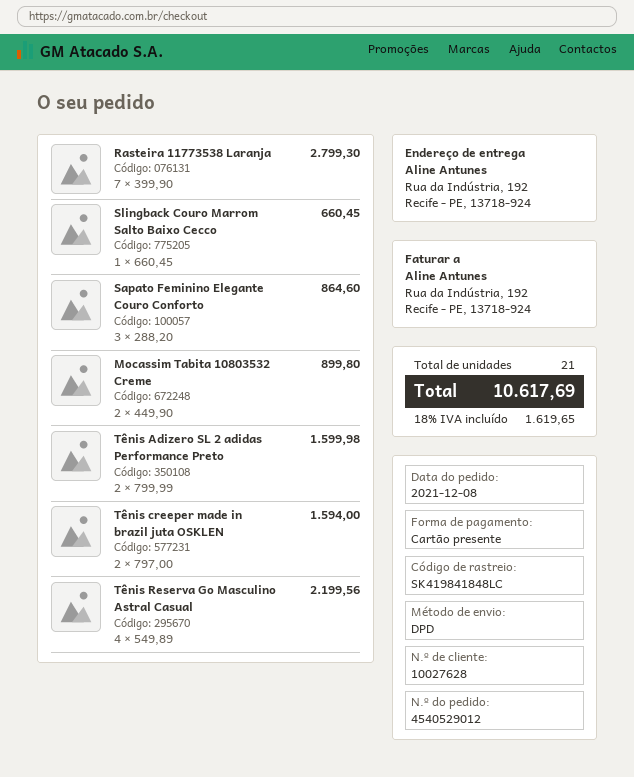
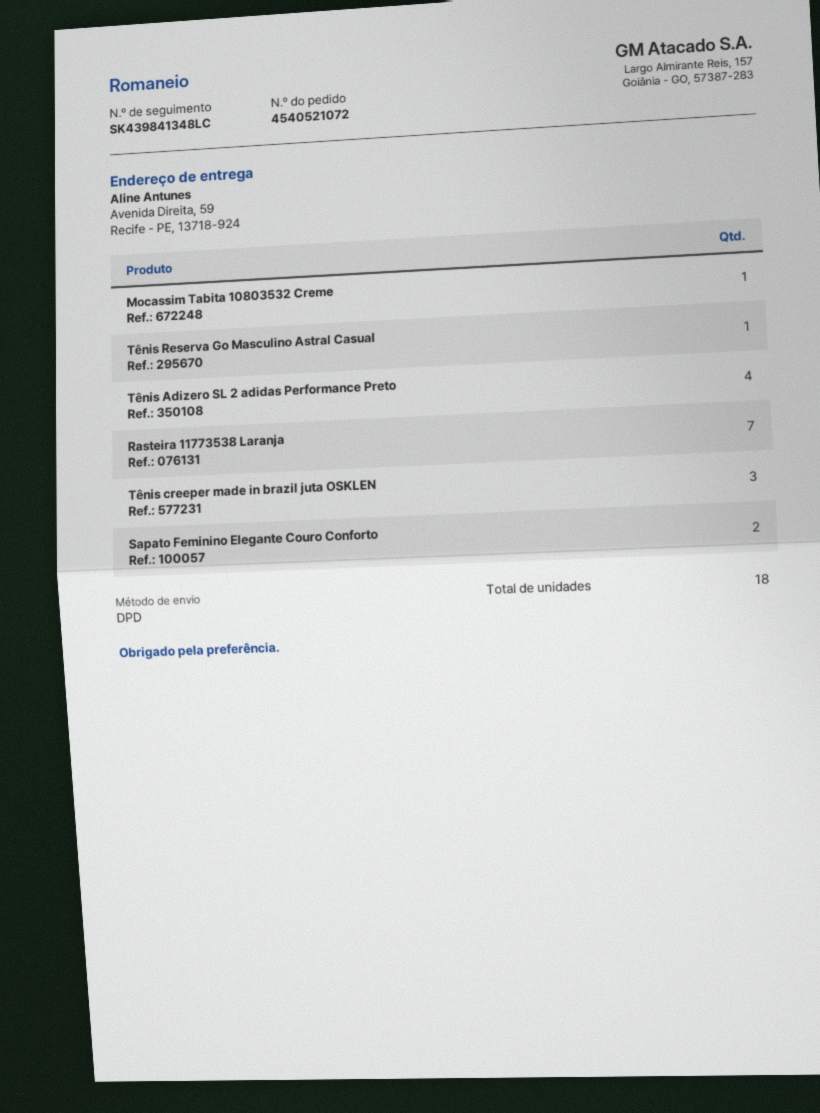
order number: 4540529012 -> 4540521072
tracking number: SK419841848LC -> SK439841348LC
ship to: Rua da Indústria, 192, Recife - PE, 13718-924 -> Avenida Direita, 59, Recife - PE, 13718-924
Slingback Couro Marrom Salto Baixo Cecco: 1 -> none
Sapato Feminino Elegante Couro Conforto: 3 -> 2
Mocassim Tabita 10803532 Creme: 2 -> 1
Tênis Adizero SL 2 adidas Performance Preto: 2 -> 4
Tênis creeper made in brazil juta OSKLEN: 2 -> 3
Tênis Reserva Go Masculino Astral Casual: 4 -> 1
total quantity: 21 -> 18

